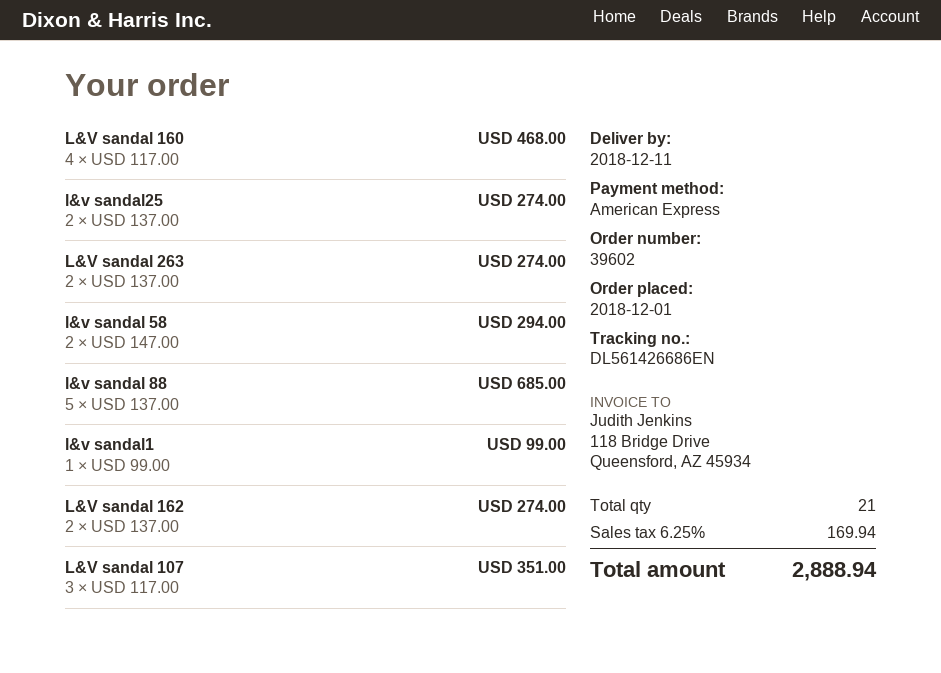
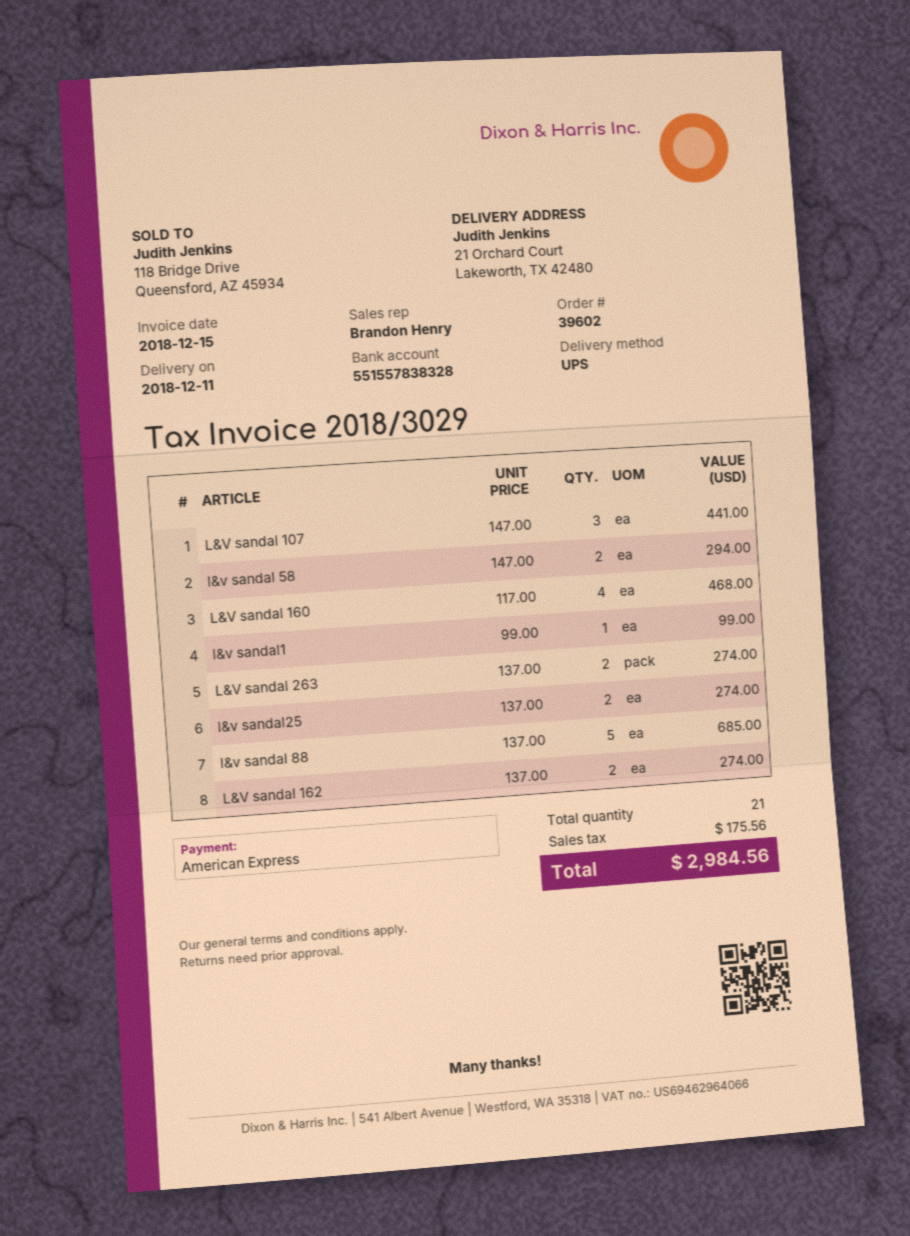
L&V sandal 107: 3 x 117.00 = 351.00 -> 3 x 147.00 = 441.00
tax: 169.94 -> 175.56
total: 2888.94 -> 2984.56

